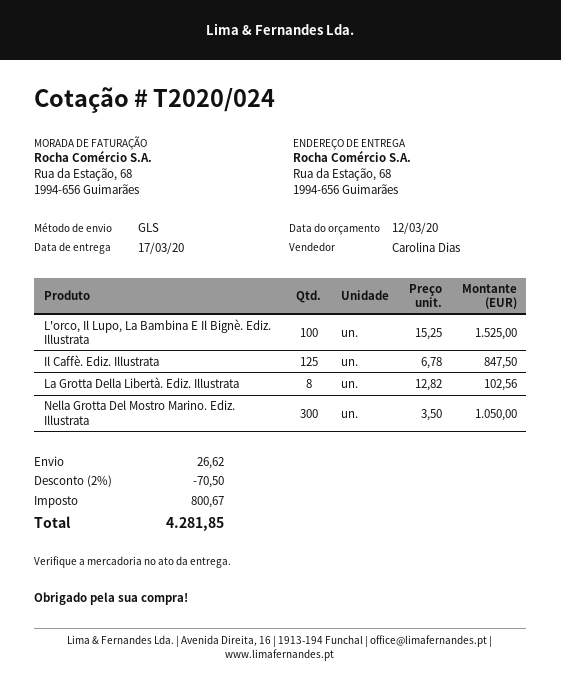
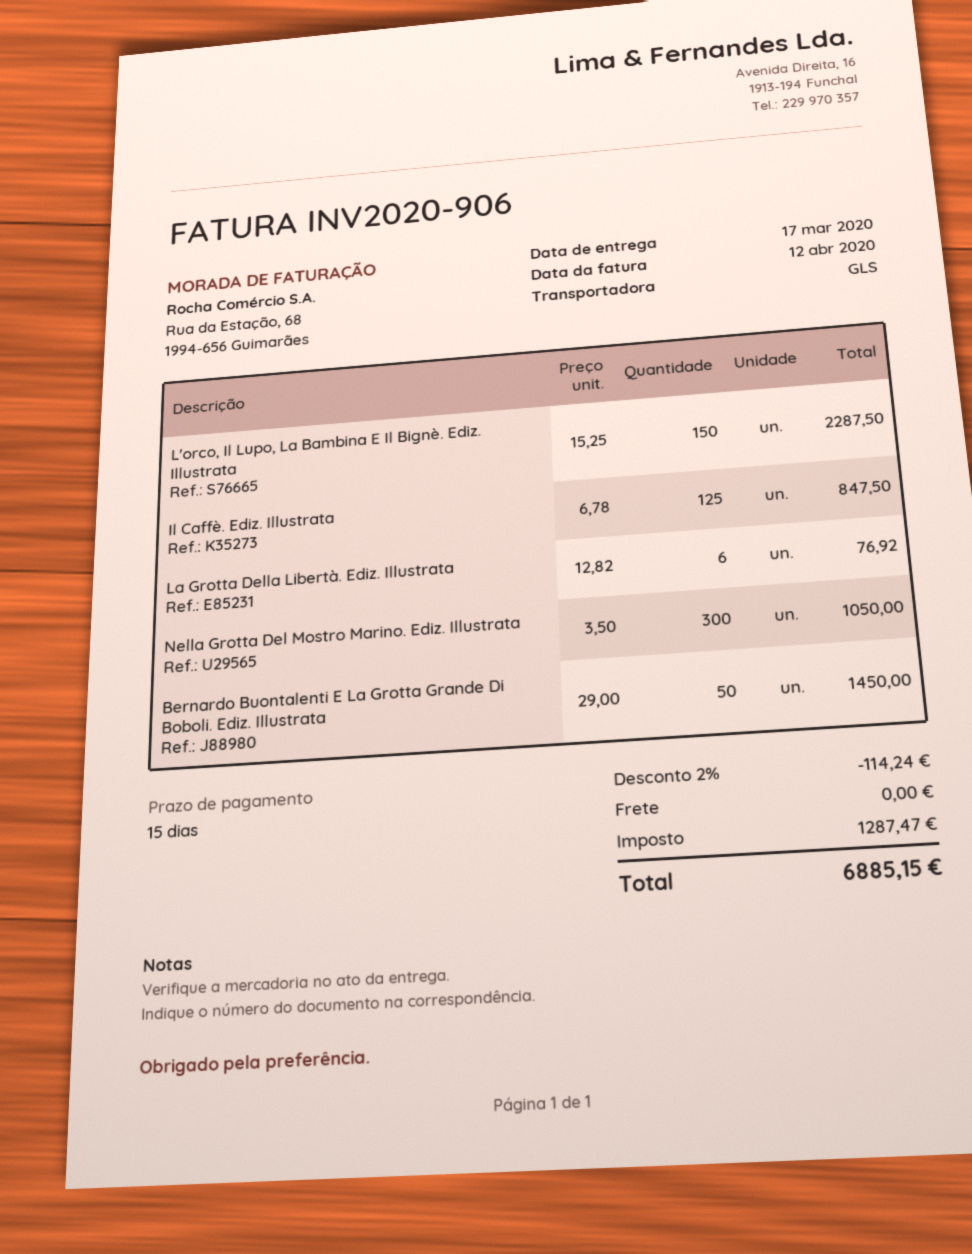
L'orco, Il Lupo, La Bambina E Il Bignè. Ediz. Illustrata: 100 x 15.25 = 1525.00 -> 150 x 15.25 = 2287.50
La Grotta Della Libertà. Ediz. Illustrata: 8 x 12.82 = 102.56 -> 6 x 12.82 = 76.92
Bernardo Buontalenti E La Grotta Grande Di Boboli. Ediz. Illustrata: none -> 50 x 29.00 = 1450.00
discount: 2% = 70.50 -> 2% = 114.24
shipping: 26.62 -> 0.00
tax: 800.67 -> 1287.47
total: 4281.85 -> 6885.15

